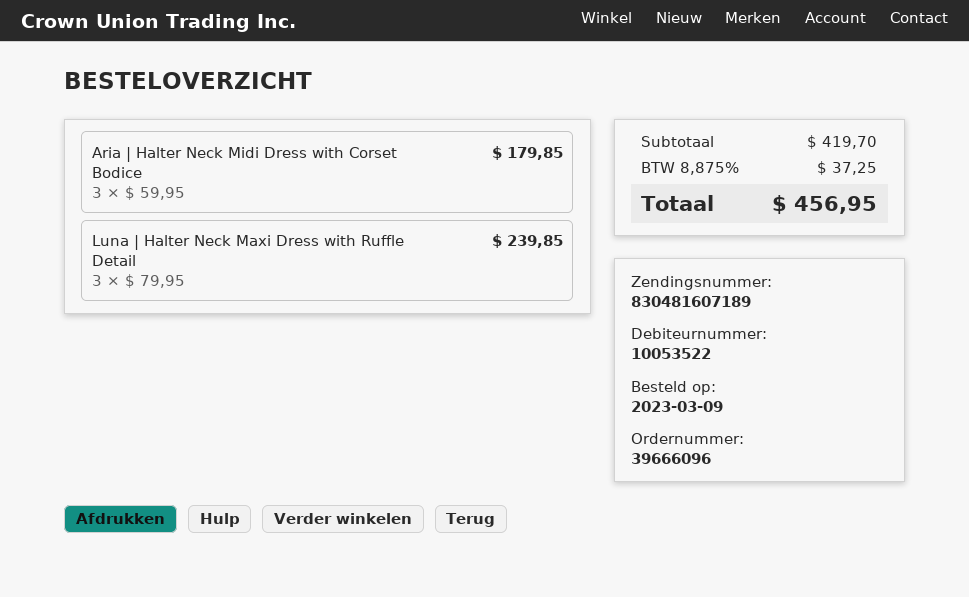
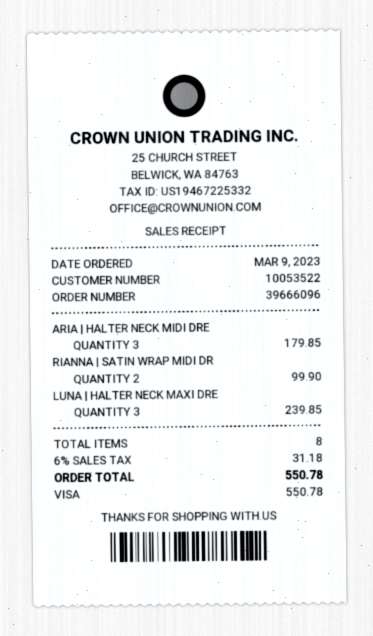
RIANNA | SATIN WRAP MIDI DR: none -> 2 for 99.90
tax: 8.875% = 37.25 -> 6% = 31.18
total: 456.95 -> 550.78

